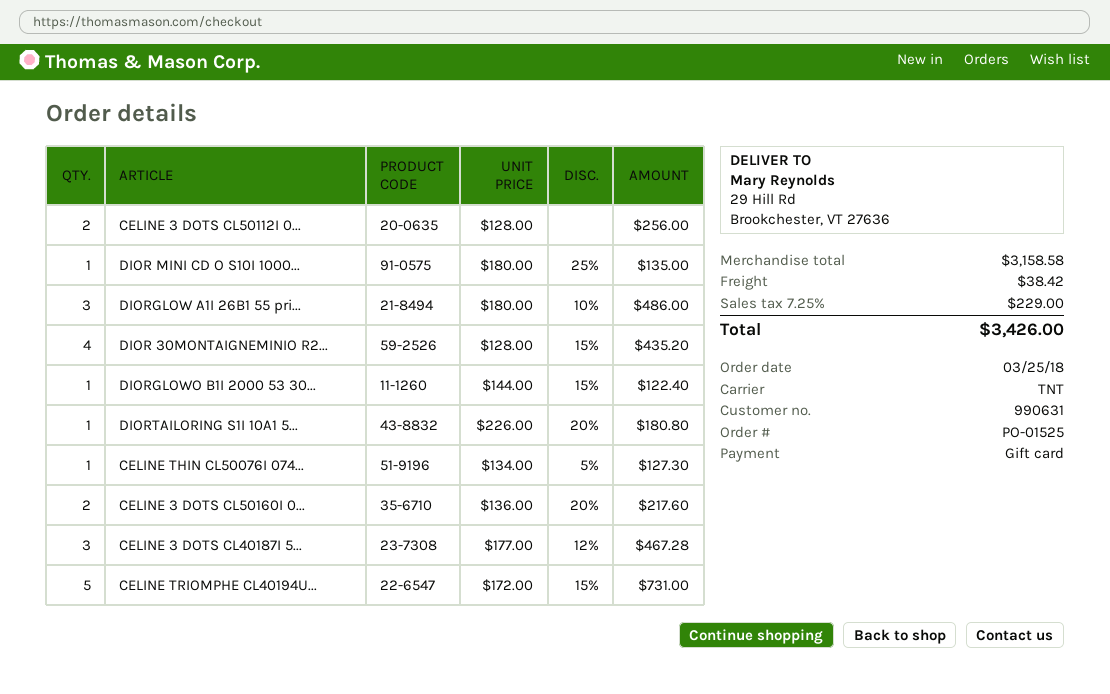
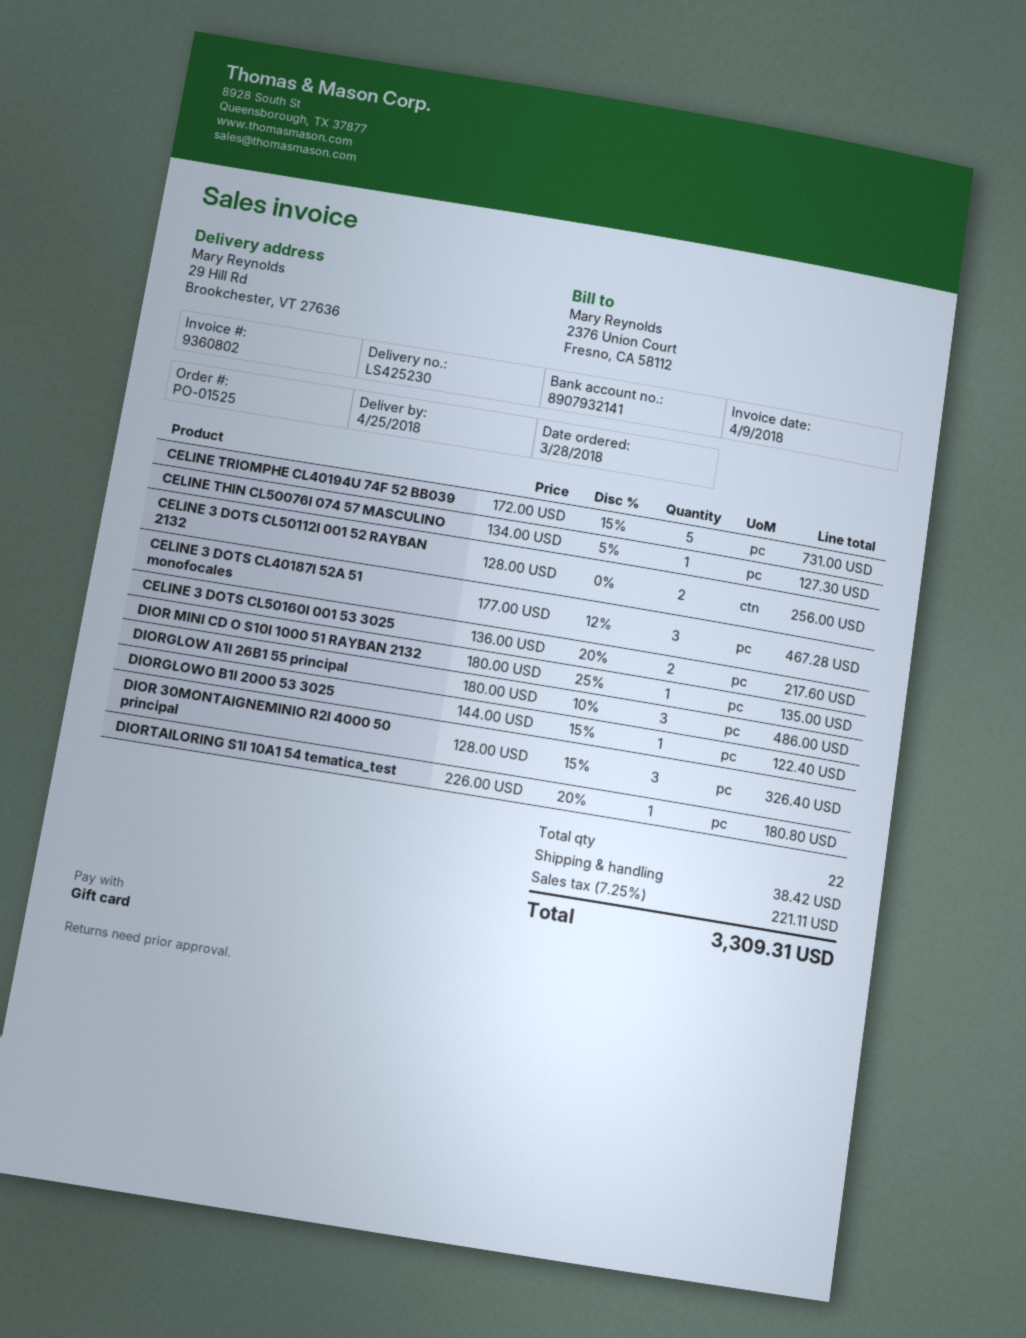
order date: 2018-03-25 -> 2018-03-28
DIOR 30MONTAIGNEMINIO R2...: 4 x 128.00 - 15% = 435.20 -> 3 x 128.00 - 15% = 326.40
tax: 7.25% = 229.00 -> 7.25% = 221.11
total: 3426.00 -> 3309.31

